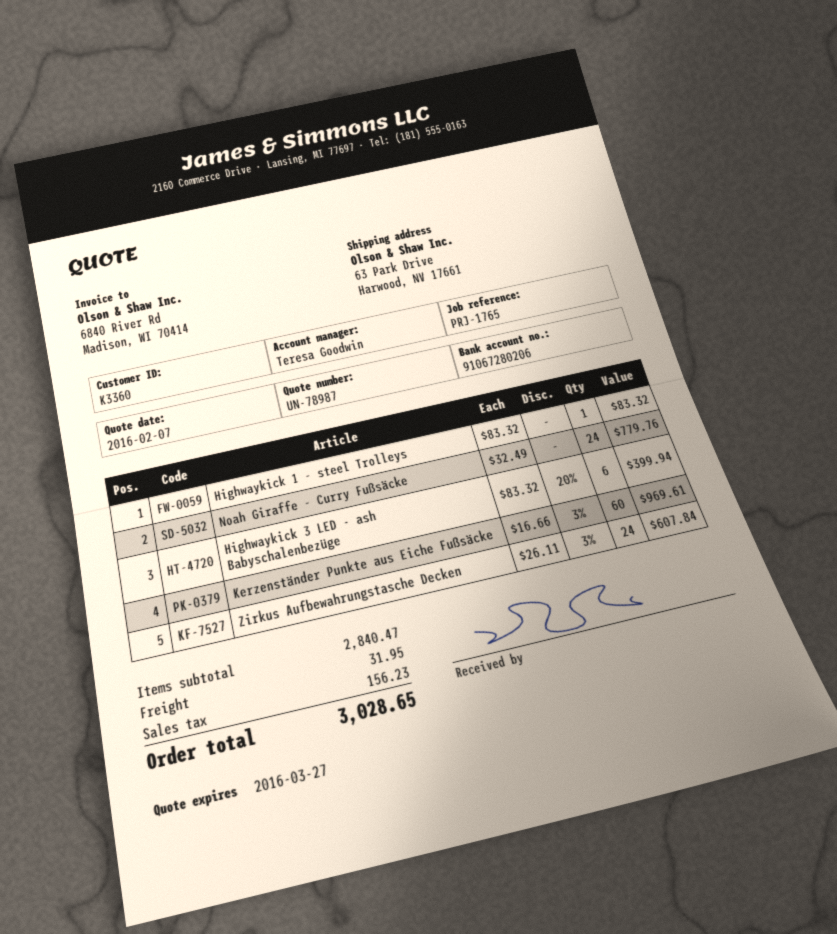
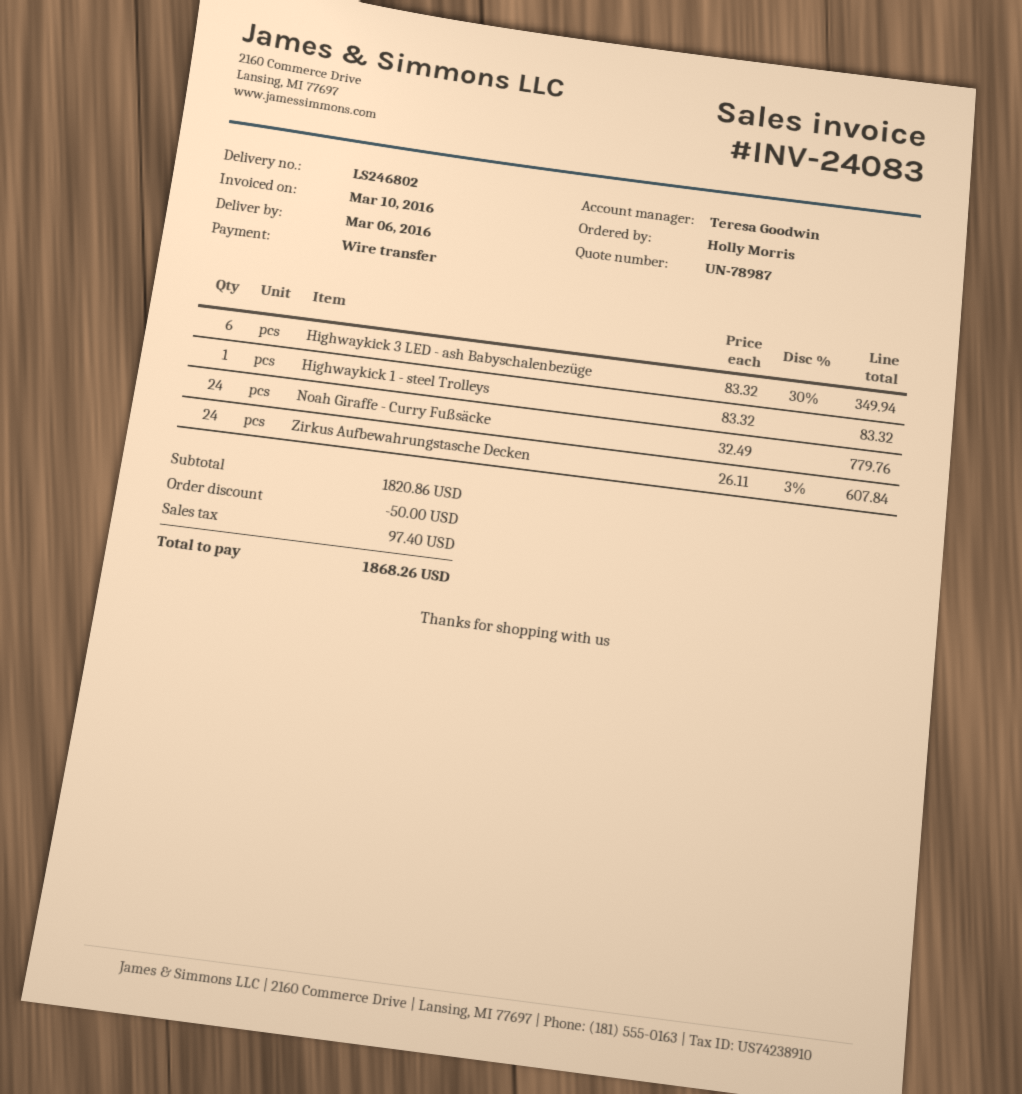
Highwaykick 3 LED - ash Babyschalenbezüge: 6 x 83.32 - 20% = 399.94 -> 6 x 83.32 - 30% = 349.94
Kerzenständer Punkte aus Eiche Fußsäcke: 60 x 16.66 - 3% = 969.61 -> none
subtotal: 2840.47 -> 1820.86
discount: none -> 50.00
shipping: 31.95 -> none
tax: 156.23 -> 97.40
total: 3028.65 -> 1868.26

